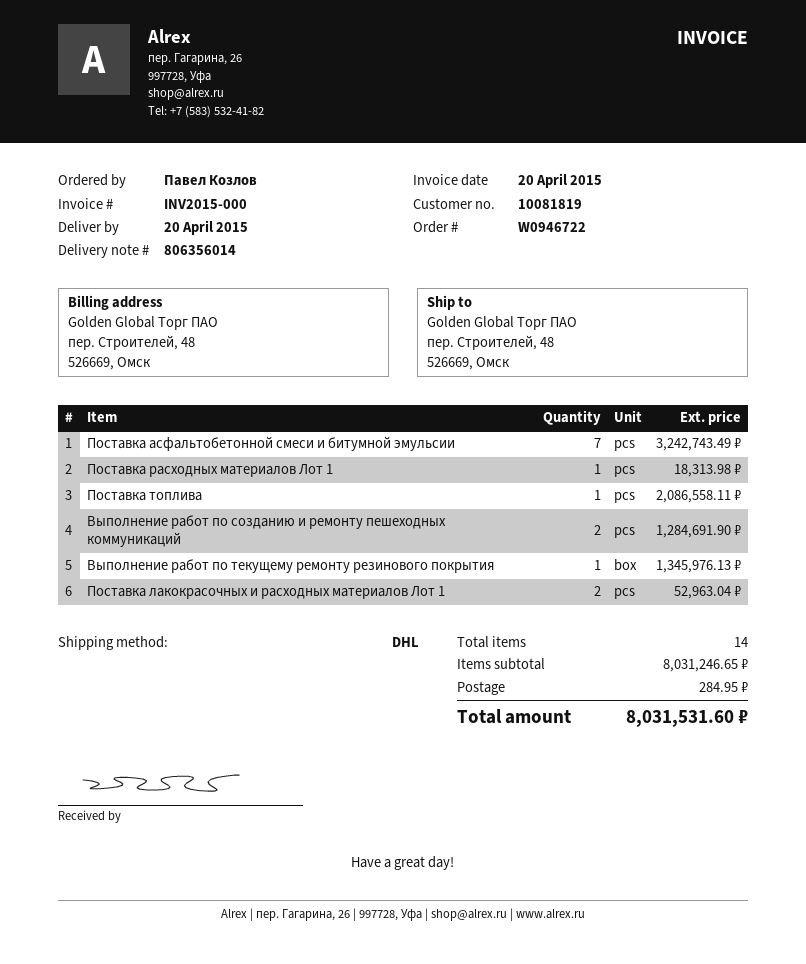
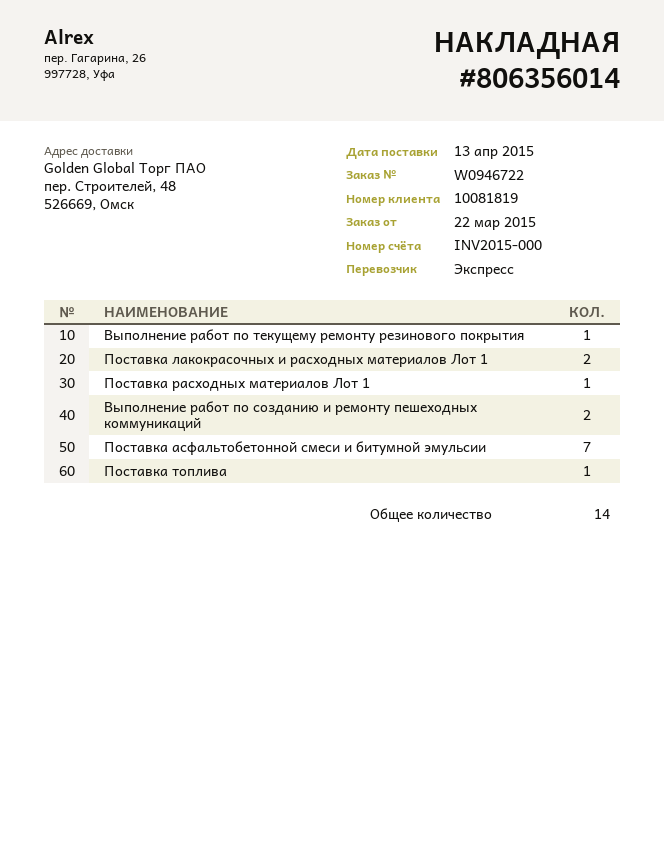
delivery date: 2015-04-20 -> 2015-04-13
shipping method: DHL -> express

